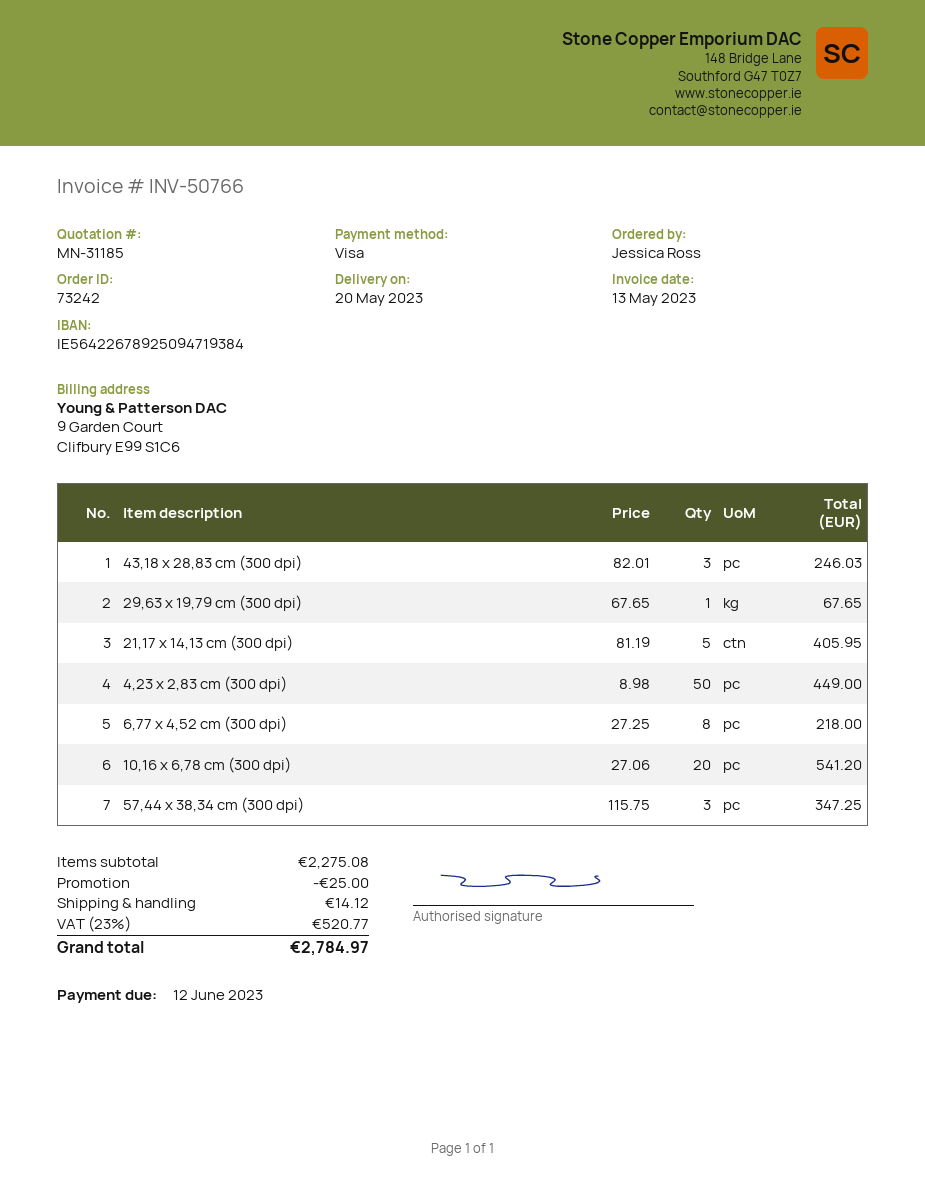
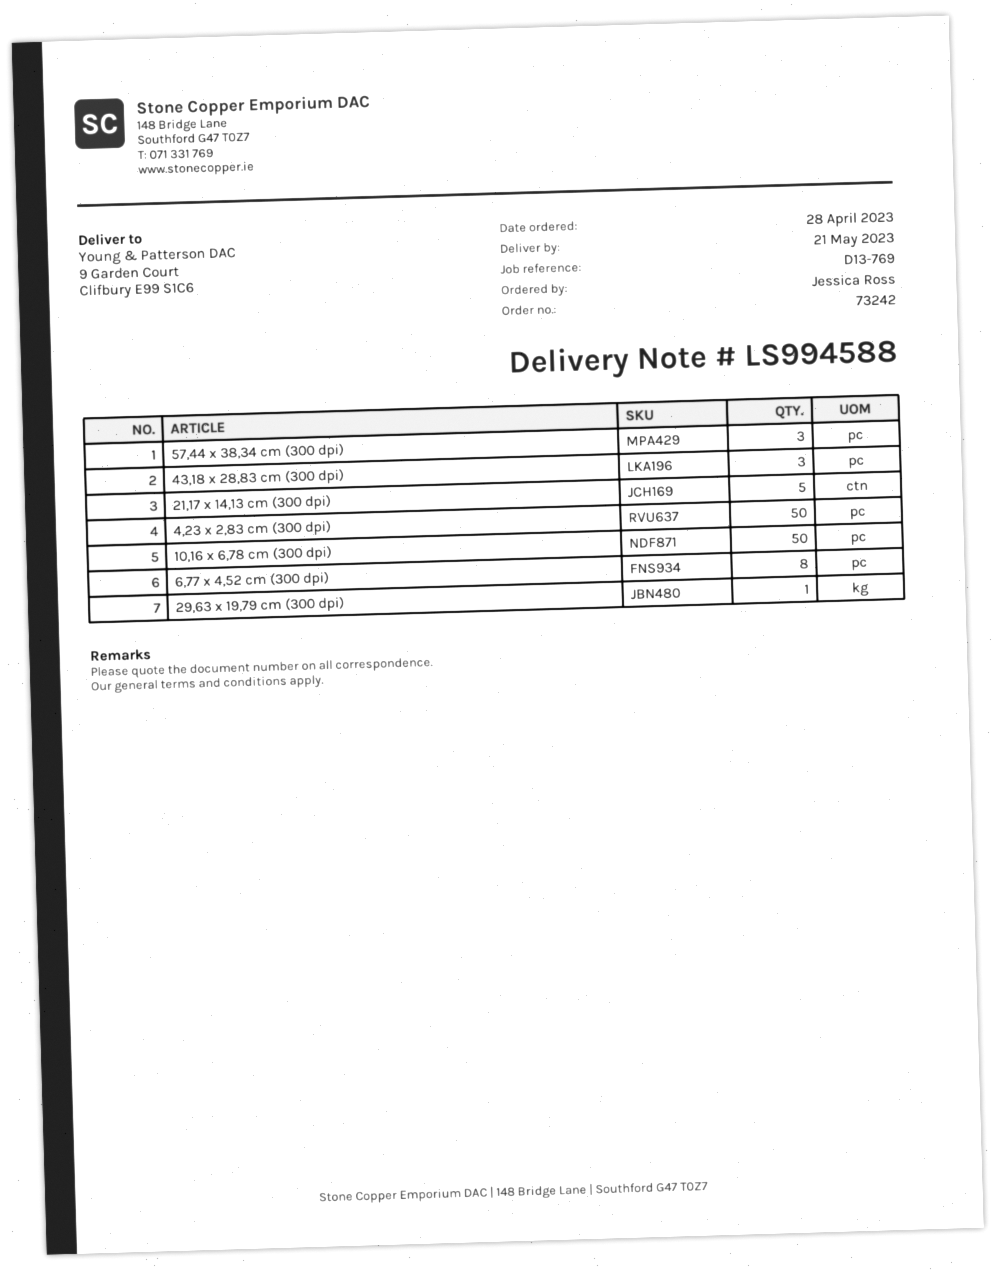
delivery date: 2023-05-20 -> 2023-05-21
10,16 x 6,78 cm (300 dpi): 20 -> 50

